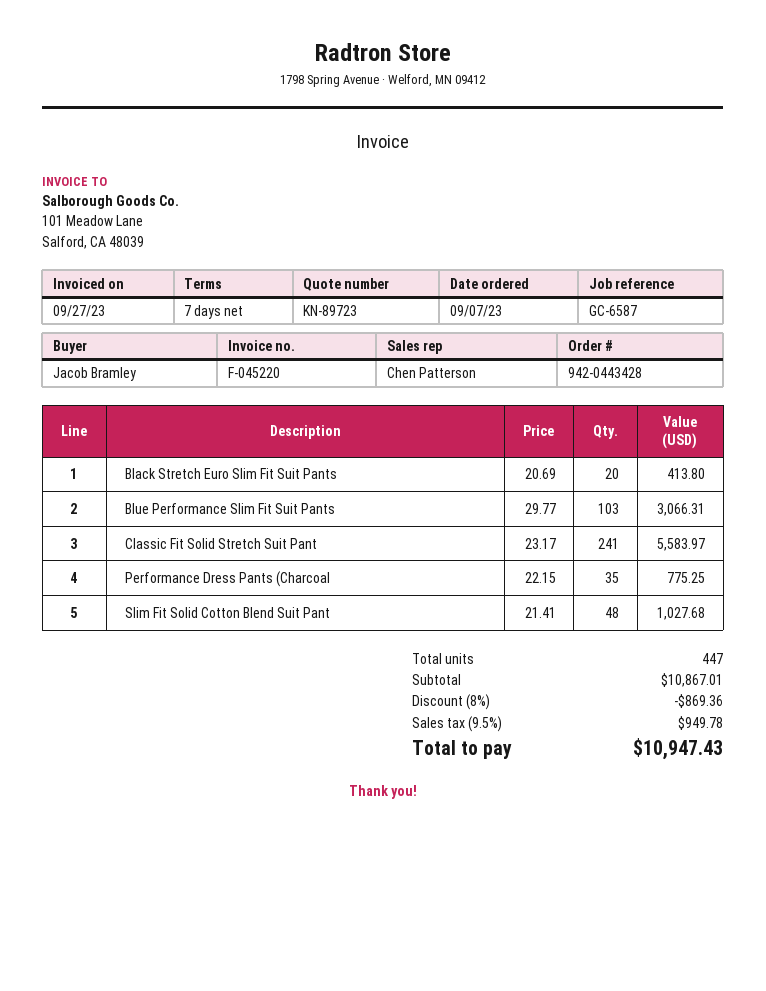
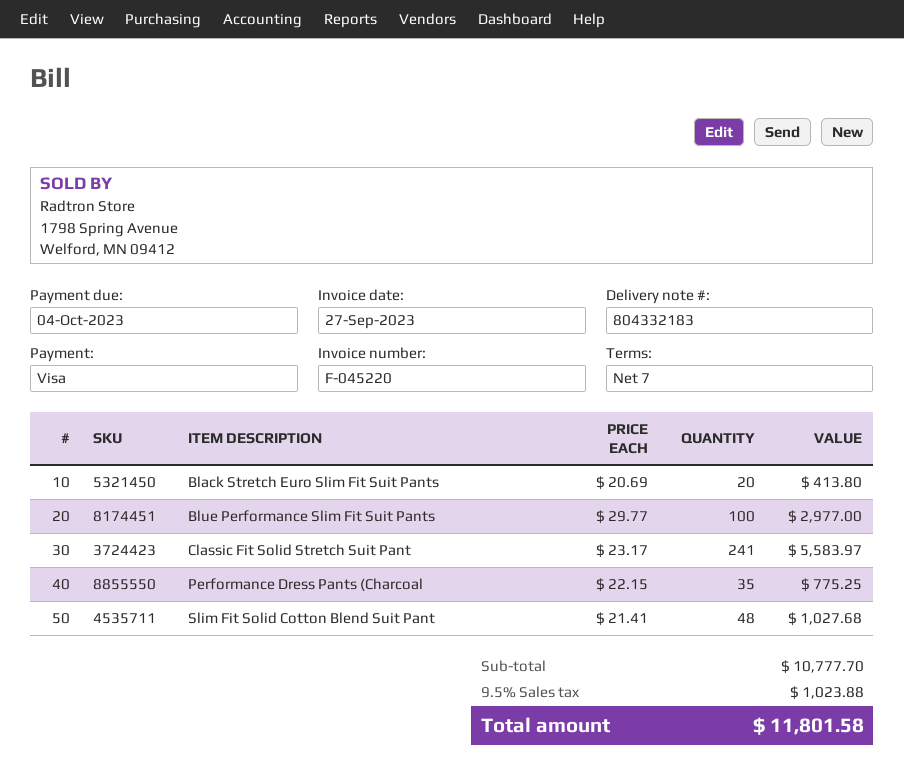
Blue Performance Slim Fit Suit Pants: 103 x 29.77 = 3066.31 -> 100 x 29.77 = 2977.00
subtotal: 10867.01 -> 10777.70
discount: 8% = 869.36 -> none
tax: 9.5% = 949.78 -> 9.5% = 1023.88
total: 10947.43 -> 11801.58

